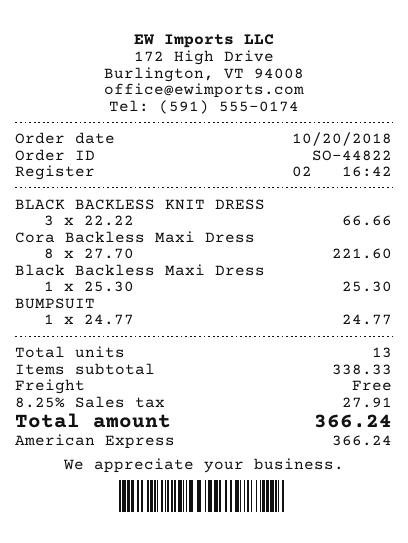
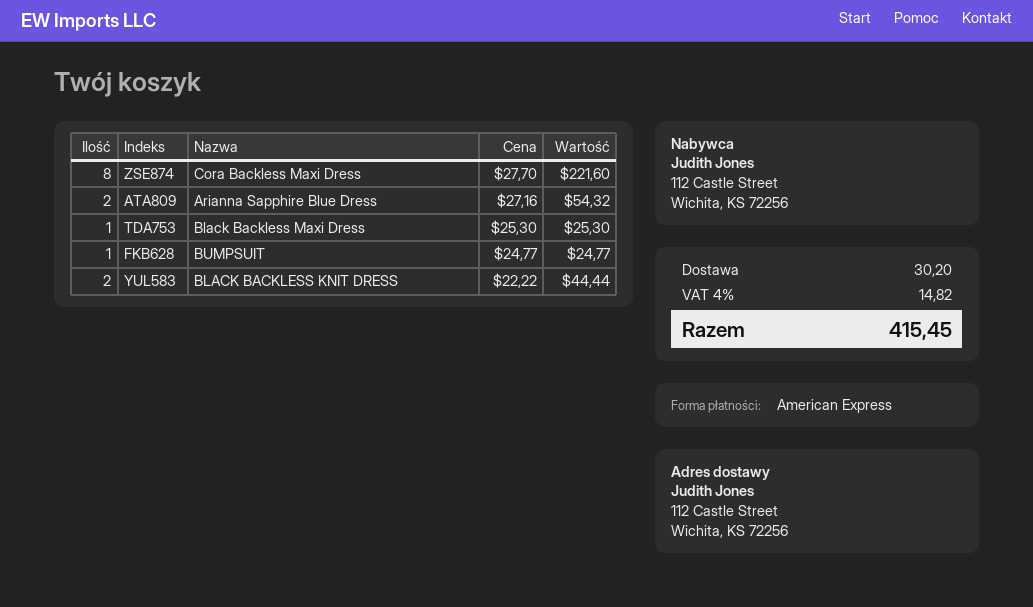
BLACK BACKLESS KNIT DRESS: 3 x 22.22 = 66.66 -> 2 x 22.22 = 44.44
Arianna Sapphire Blue Dress: none -> 2 x 27.16 = 54.32
shipping: 0.00 -> 30.20
tax: 8.25% = 27.91 -> 4% = 14.82
total: 366.24 -> 415.45

